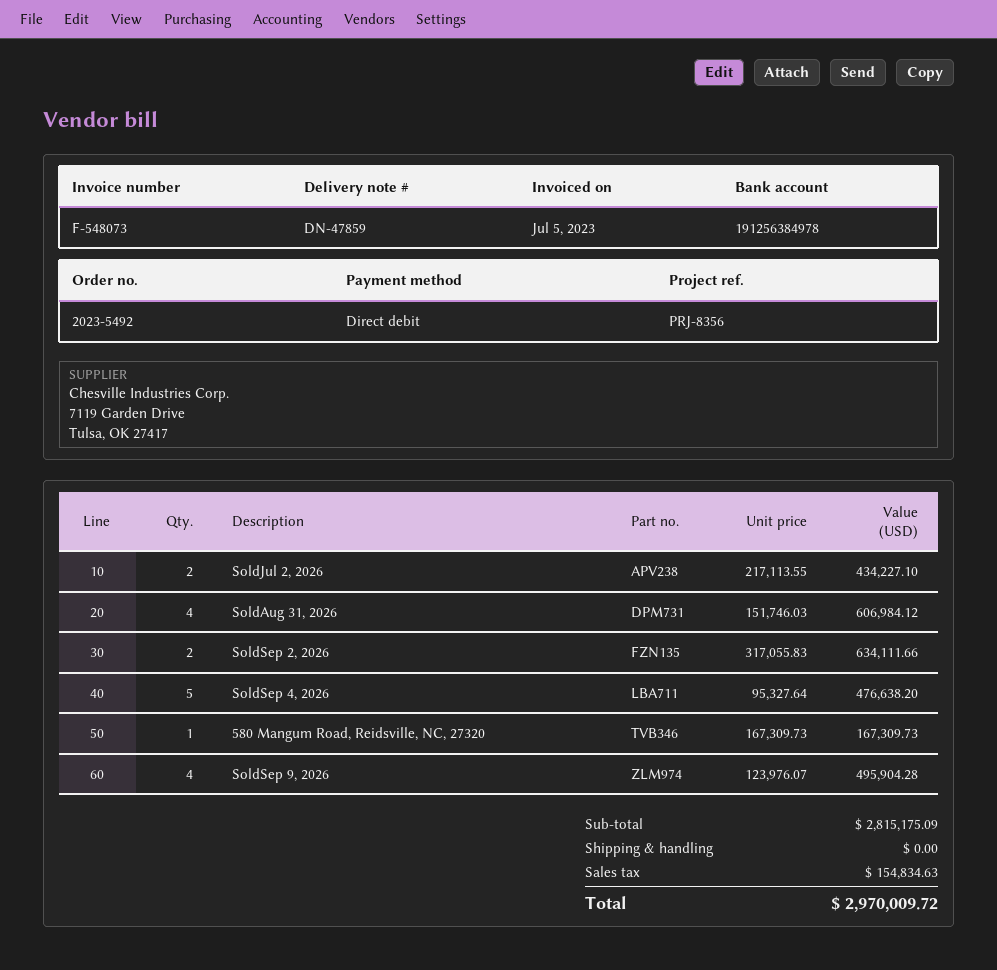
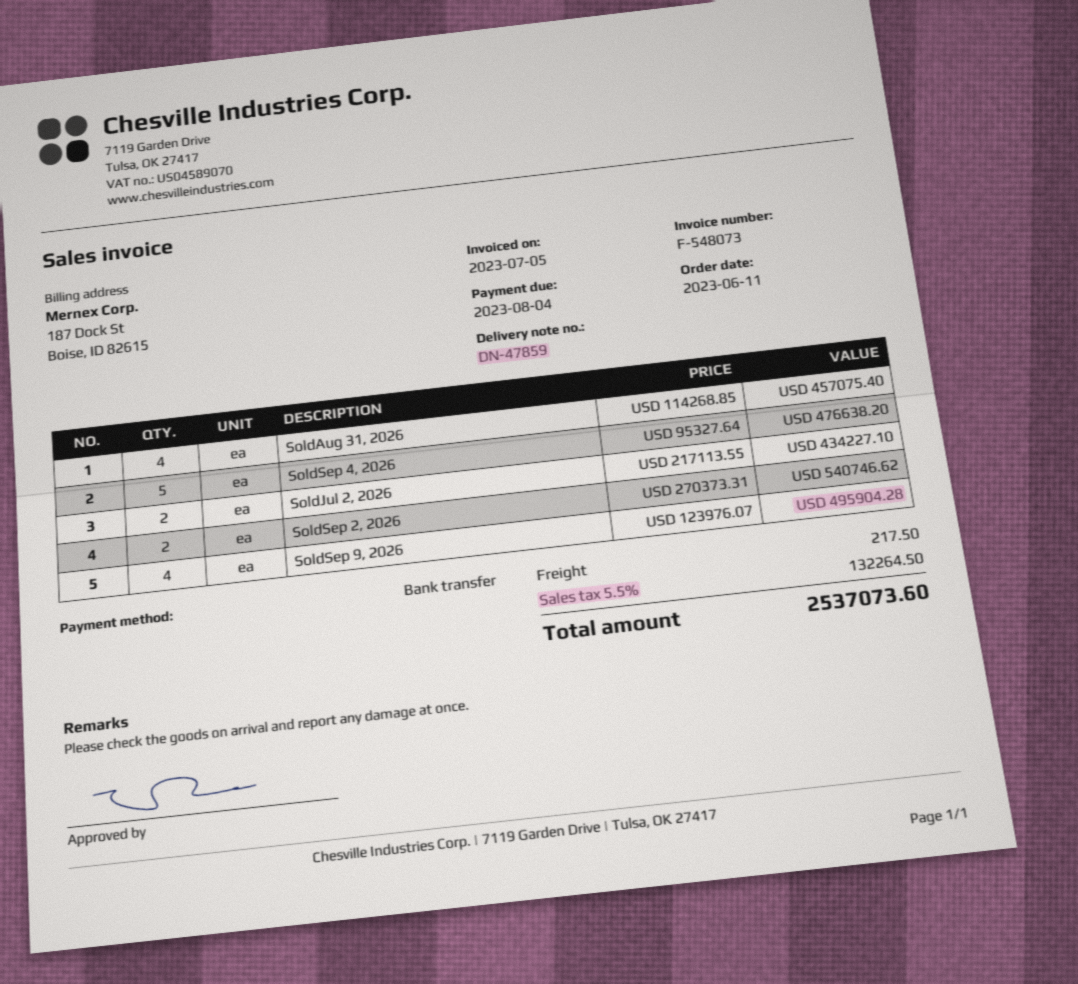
payment method: direct debit -> bank transfer
SoldAug 31, 2026: 4 x 151746.03 = 606984.12 -> 4 x 114268.85 = 457075.40
SoldSep 2, 2026: 2 x 317055.83 = 634111.66 -> 2 x 270373.31 = 540746.62
580 Mangum Road, Reidsville, NC, 27320: 1 x 167309.73 = 167309.73 -> none
shipping: 0.00 -> 217.50
tax: 154834.63 -> 132264.50
total: 2970009.72 -> 2537073.60

